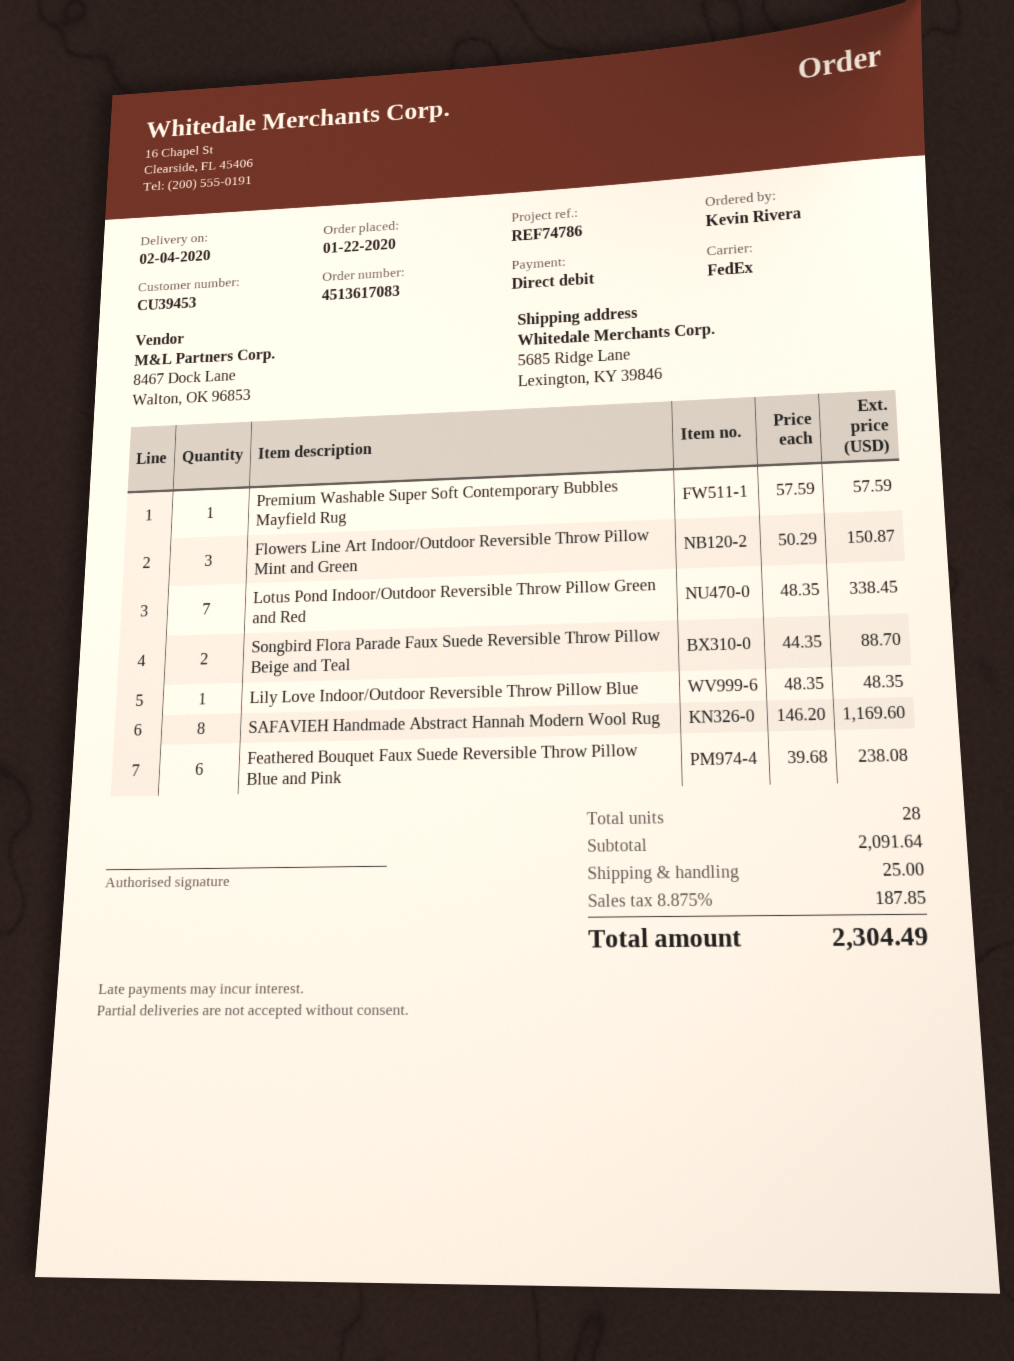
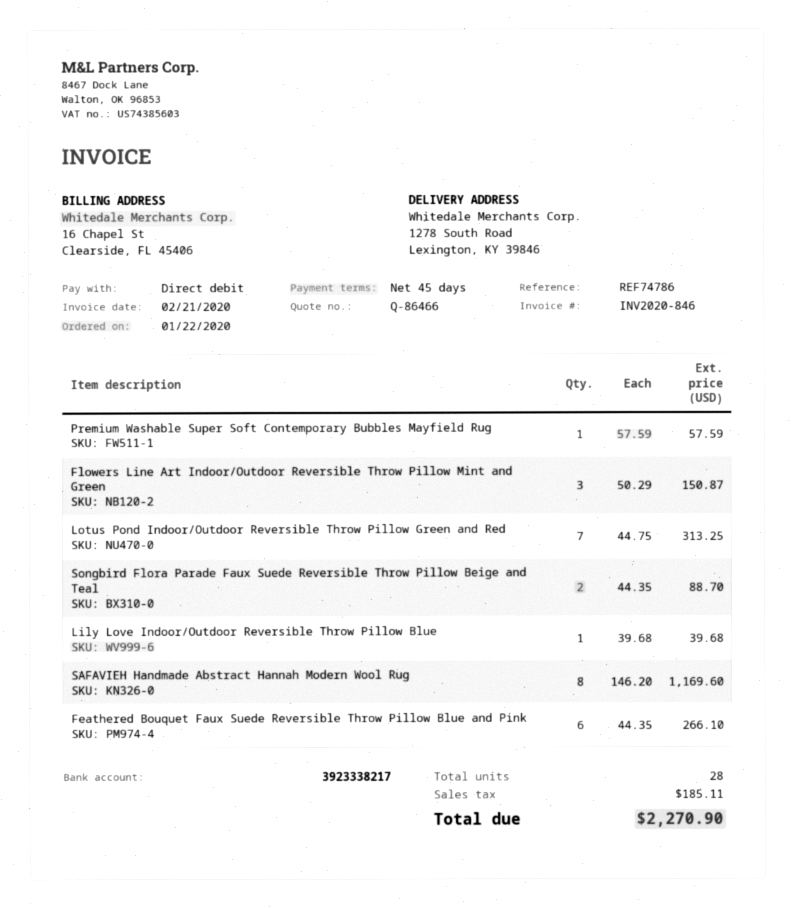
ship to: 5685 Ridge Lane, Lexington, KY 39846 -> 1278 South Road, Lexington, KY 39846
Lotus Pond Indoor/Outdoor Reversible Throw Pillow Green and Red: 7 x 48.35 = 338.45 -> 7 x 44.75 = 313.25
Lily Love Indoor/Outdoor Reversible Throw Pillow Blue: 1 x 48.35 = 48.35 -> 1 x 39.68 = 39.68
Feathered Bouquet Faux Suede Reversible Throw Pillow Blue and Pink: 6 x 39.68 = 238.08 -> 6 x 44.35 = 266.10
shipping: 25.00 -> none
tax: 187.85 -> 185.11
total: 2304.49 -> 2270.90

